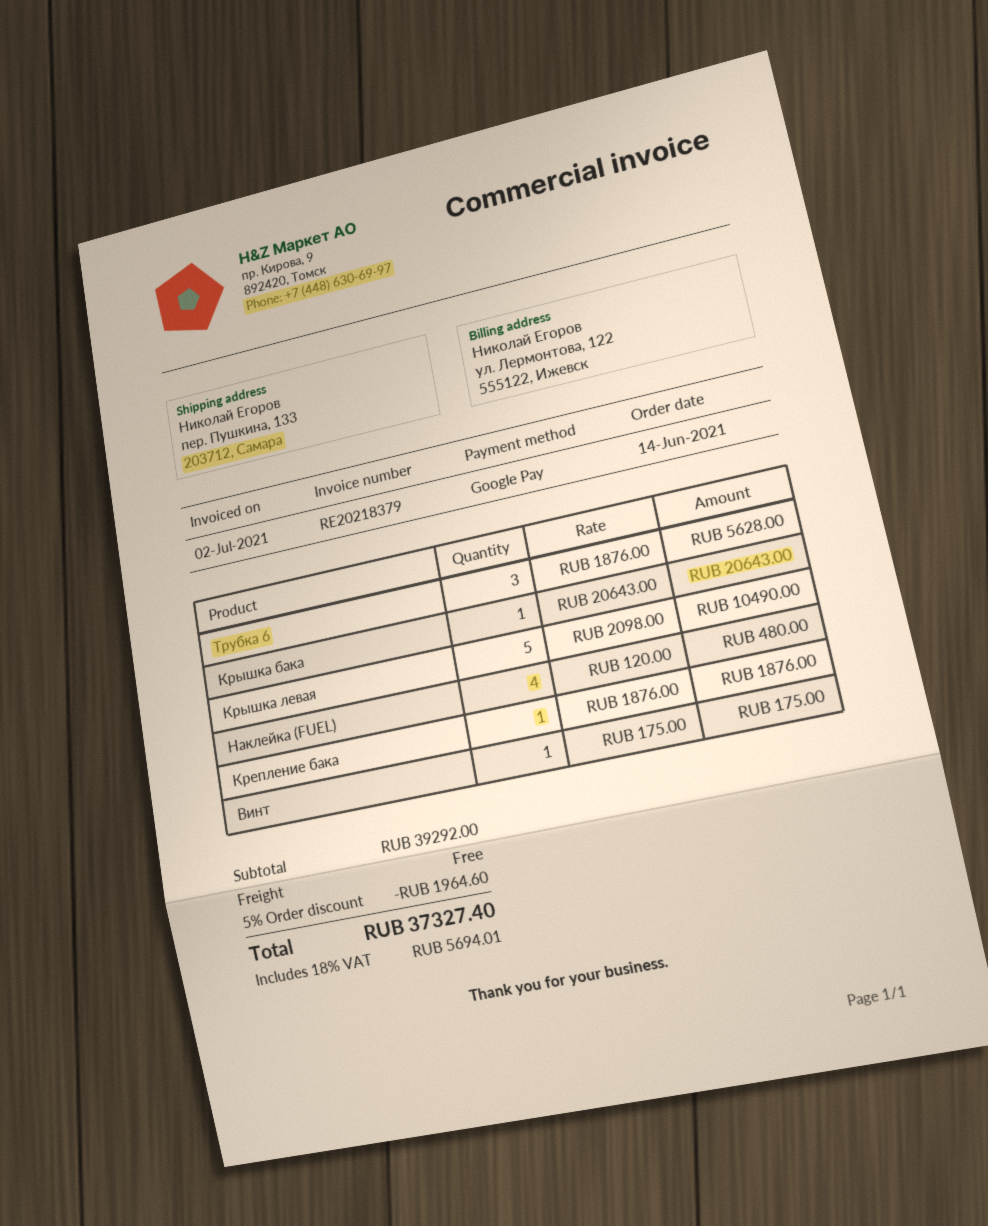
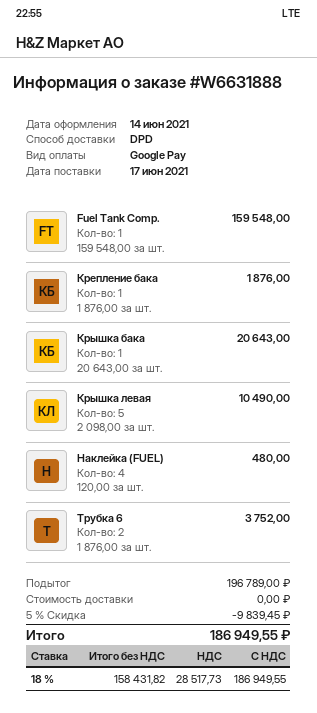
Трубка 6: 3 x 1876.00 = 5628.00 -> 2 x 1876.00 = 3752.00
Винт: 1 x 175.00 = 175.00 -> none
Fuel Tank Comp.: none -> 1 x 159548.00 = 159548.00
subtotal: 39292.00 -> 196789.00
discount: 5% = 1964.60 -> 5% = 9839.45
tax: 18% = 5694.01 -> 18% = 28517.73
total: 37327.40 -> 186949.55

